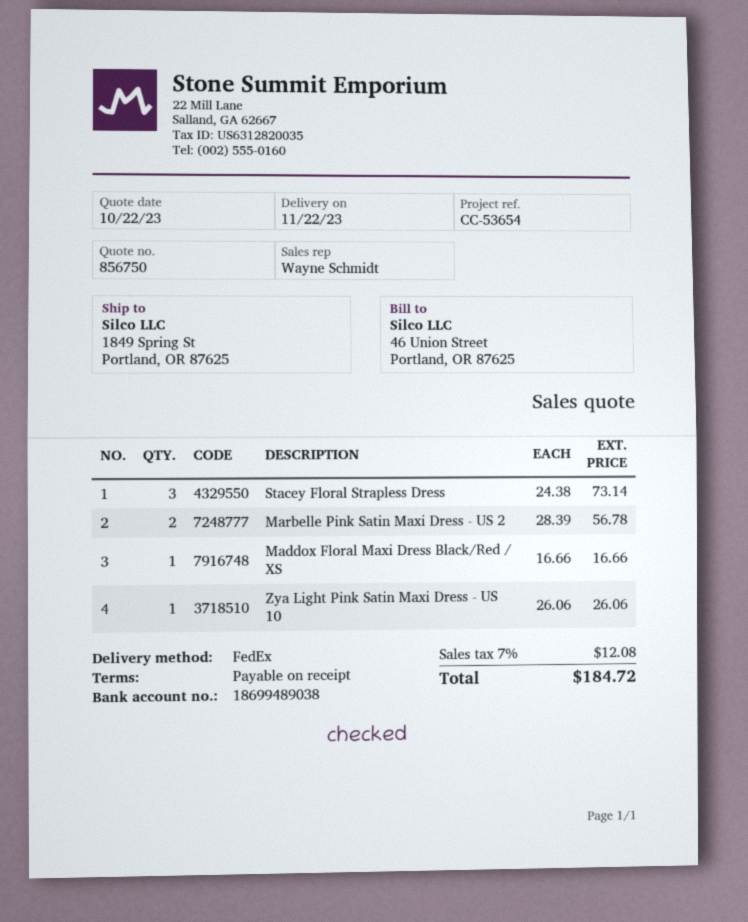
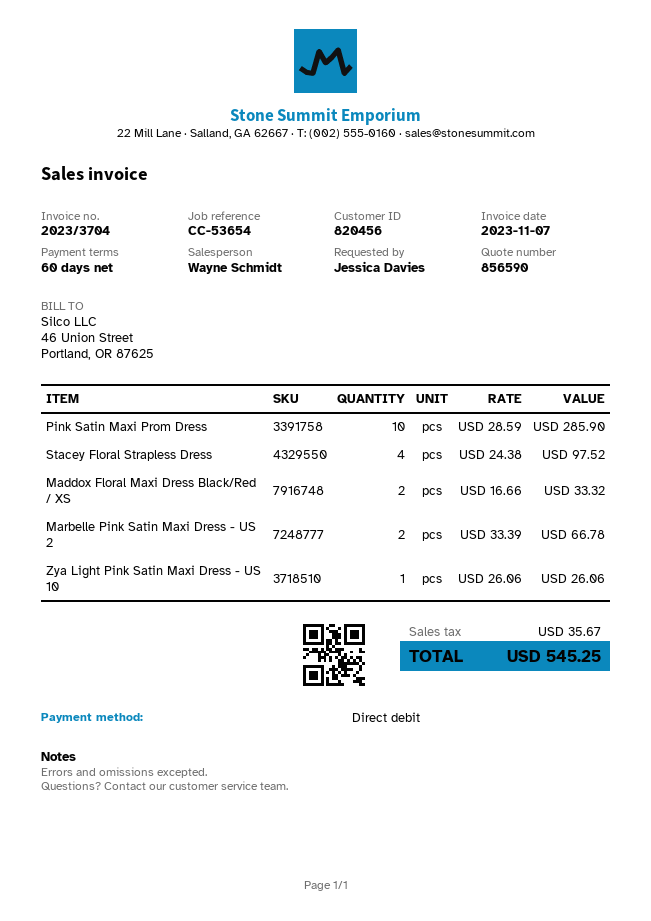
quote number: 856750 -> 856590
payment terms: on receipt -> 60 days
Stacey Floral Strapless Dress: 3 x 24.38 = 73.14 -> 4 x 24.38 = 97.52
Marbelle Pink Satin Maxi Dress - US 2: 2 x 28.39 = 56.78 -> 2 x 33.39 = 66.78
Maddox Floral Maxi Dress Black/Red / XS: 1 x 16.66 = 16.66 -> 2 x 16.66 = 33.32
Pink Satin Maxi Prom Dress: none -> 10 x 28.59 = 285.90
tax: 12.08 -> 35.67
total: 184.72 -> 545.25

